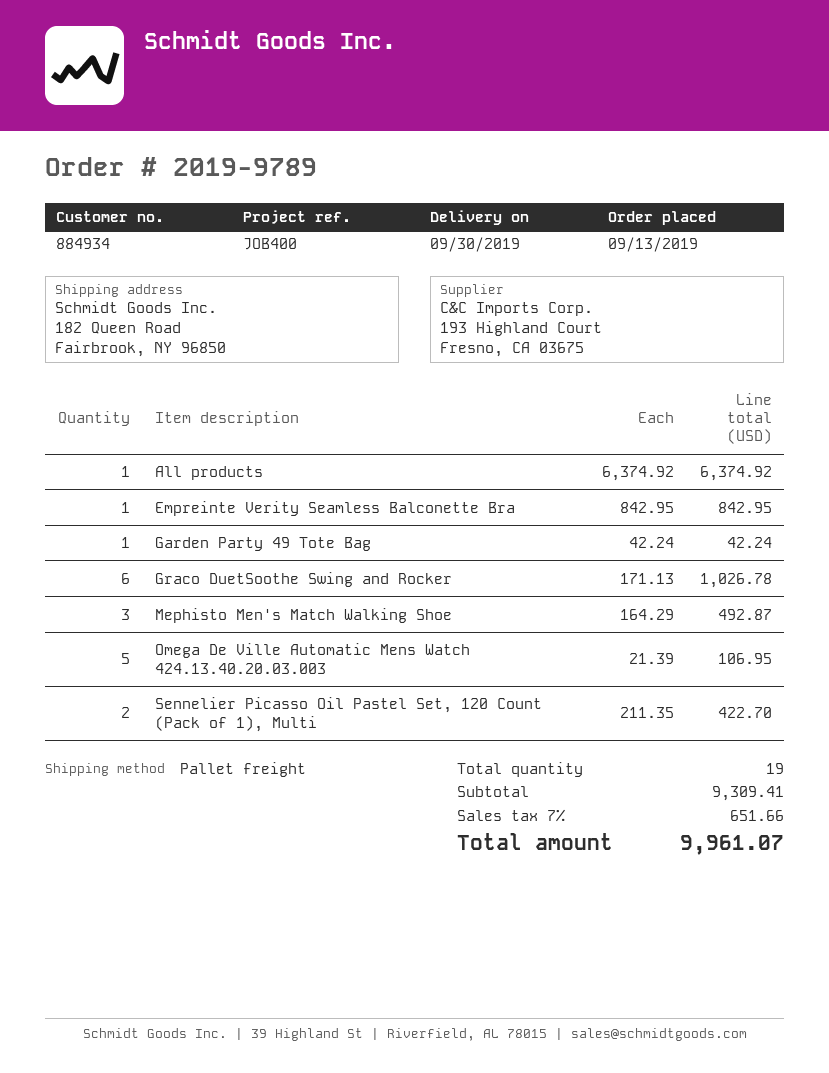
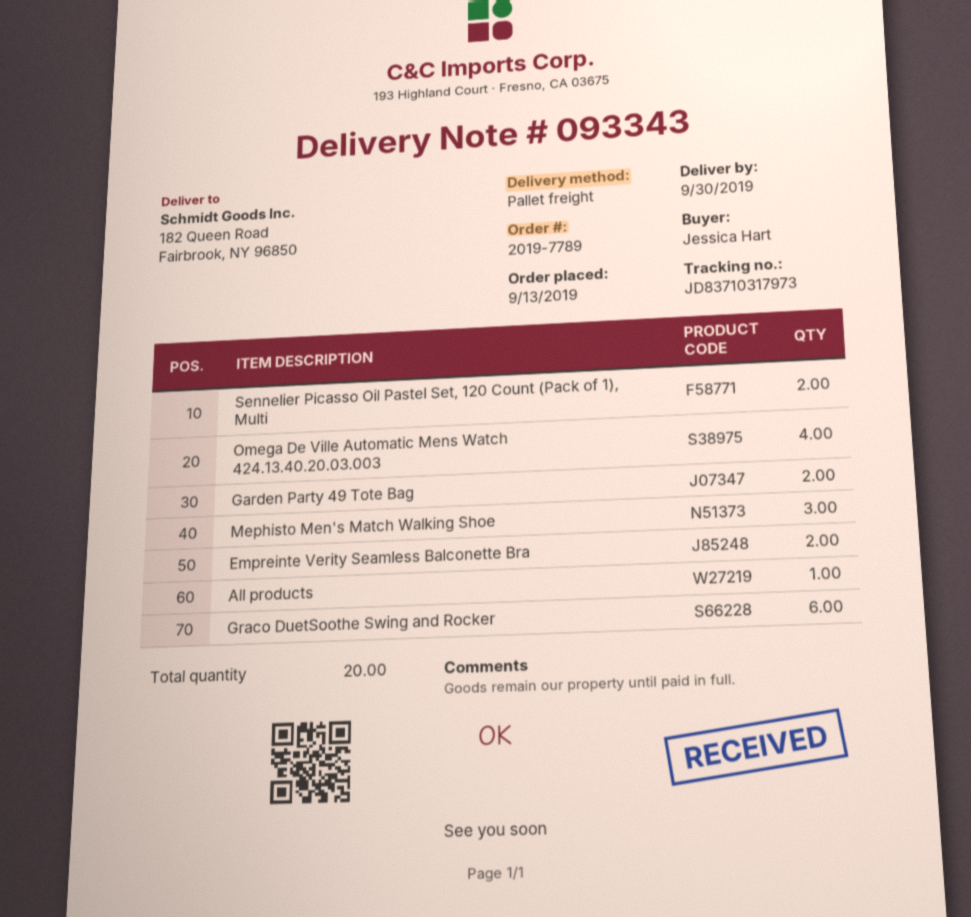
order number: 2019-9789 -> 2019-7789
Empreinte Verity Seamless Balconette Bra: 1 -> 2
Garden Party 49 Tote Bag: 1 -> 2
Omega De Ville Automatic Mens Watch 424.13.40.20.03.003: 5 -> 4
total quantity: 19 -> 20

